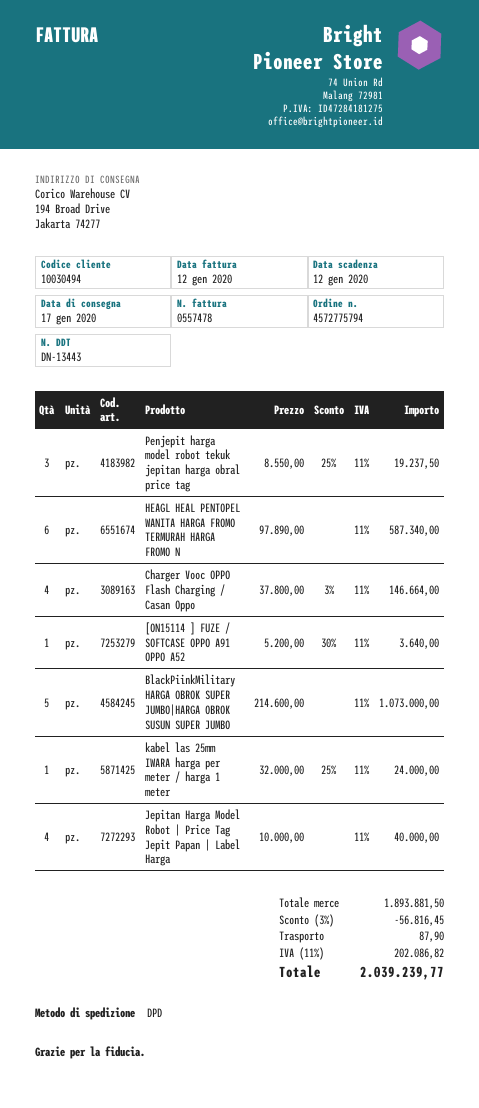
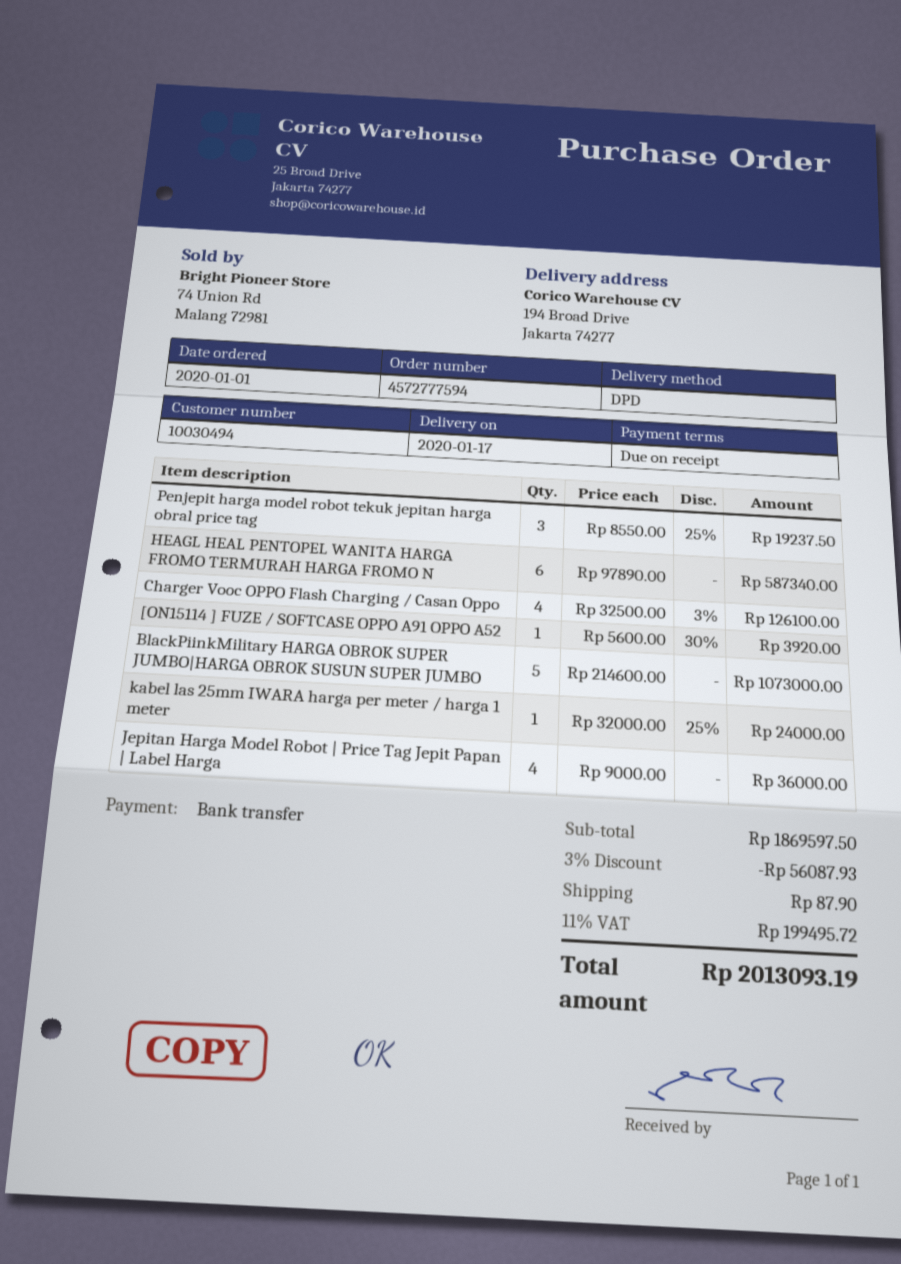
order number: 4572775794 -> 4572777594
Charger Vooc OPPO Flash Charging / Casan Oppo: 4 x 37800.00 - 3% = 146664.00 -> 4 x 32500.00 - 3% = 126100.00
[ON15114 ] FUZE / SOFTCASE OPPO A91 OPPO A52: 1 x 5200.00 - 30% = 3640.00 -> 1 x 5600.00 - 30% = 3920.00
Jepitan Harga Model Robot | Price Tag Jepit Papan | Label Harga: 4 x 10000.00 = 40000.00 -> 4 x 9000.00 = 36000.00
subtotal: 1893881.50 -> 1869597.50
discount: 3% = 56816.45 -> 3% = 56087.93
tax: 11% = 202086.82 -> 11% = 199495.72
total: 2039239.77 -> 2013093.19

